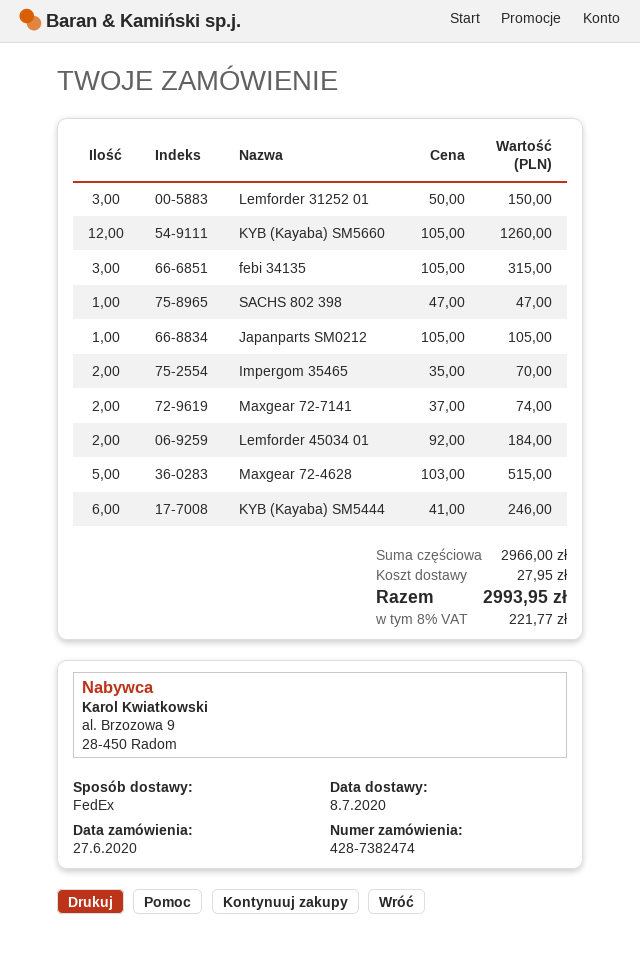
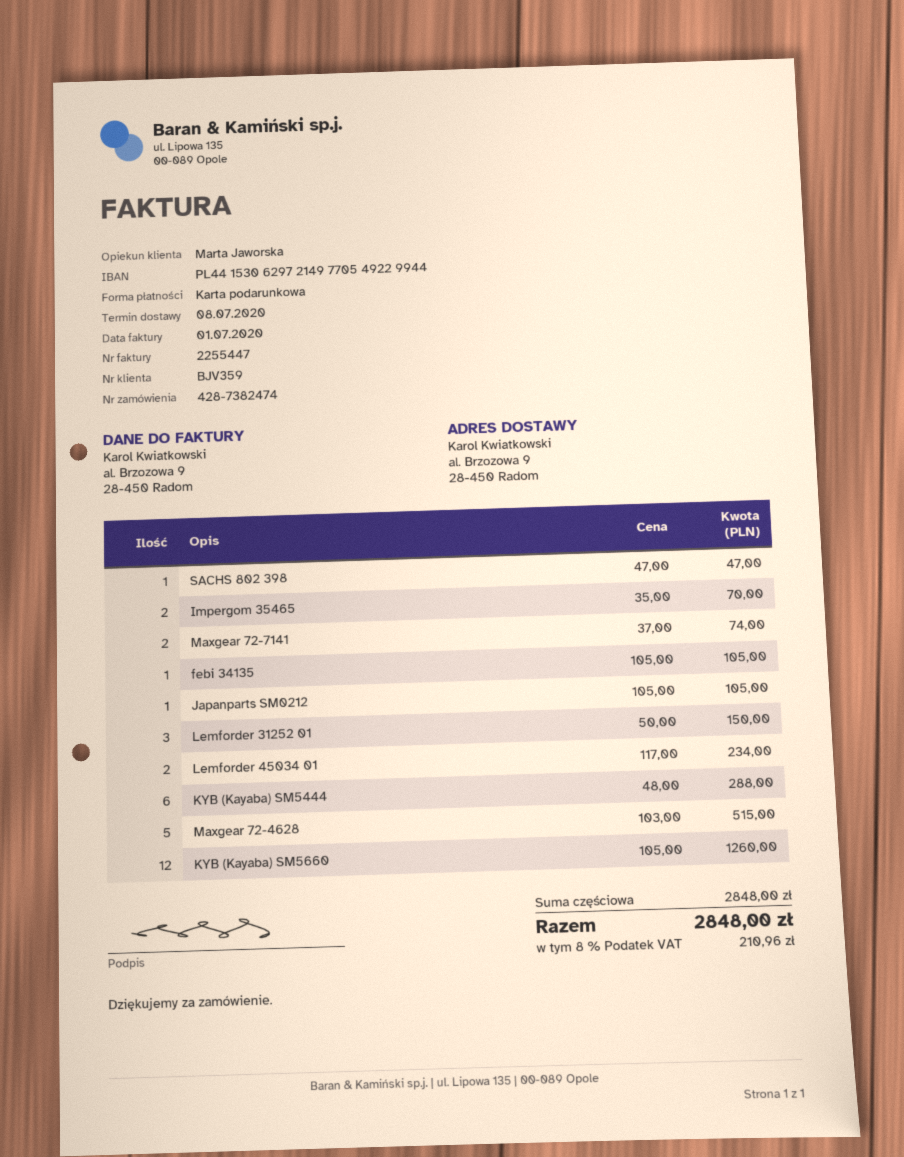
febi 34135: 3 x 105.00 = 315.00 -> 1 x 105.00 = 105.00
Lemforder 45034 01: 2 x 92.00 = 184.00 -> 2 x 117.00 = 234.00
KYB (Kayaba) SM5444: 6 x 41.00 = 246.00 -> 6 x 48.00 = 288.00
subtotal: 2966.00 -> 2848.00
shipping: 27.95 -> none
tax: 8% = 221.77 -> 8% = 210.96
total: 2993.95 -> 2848.00

